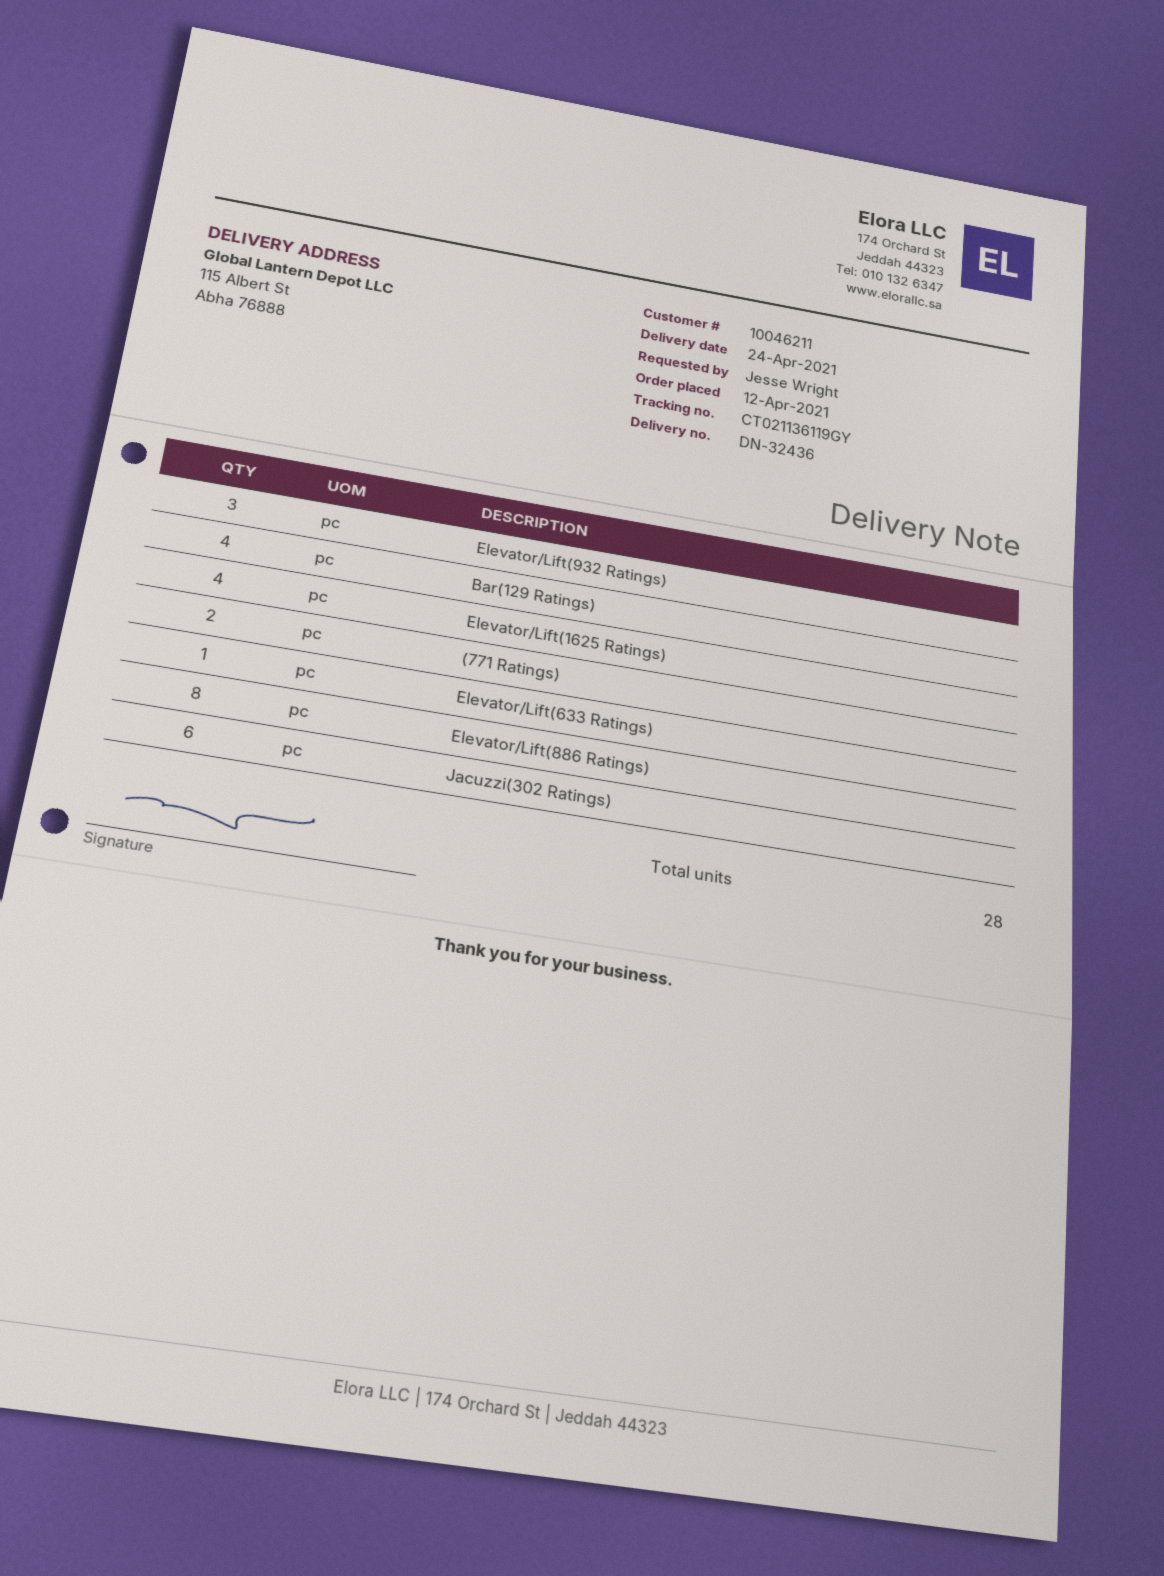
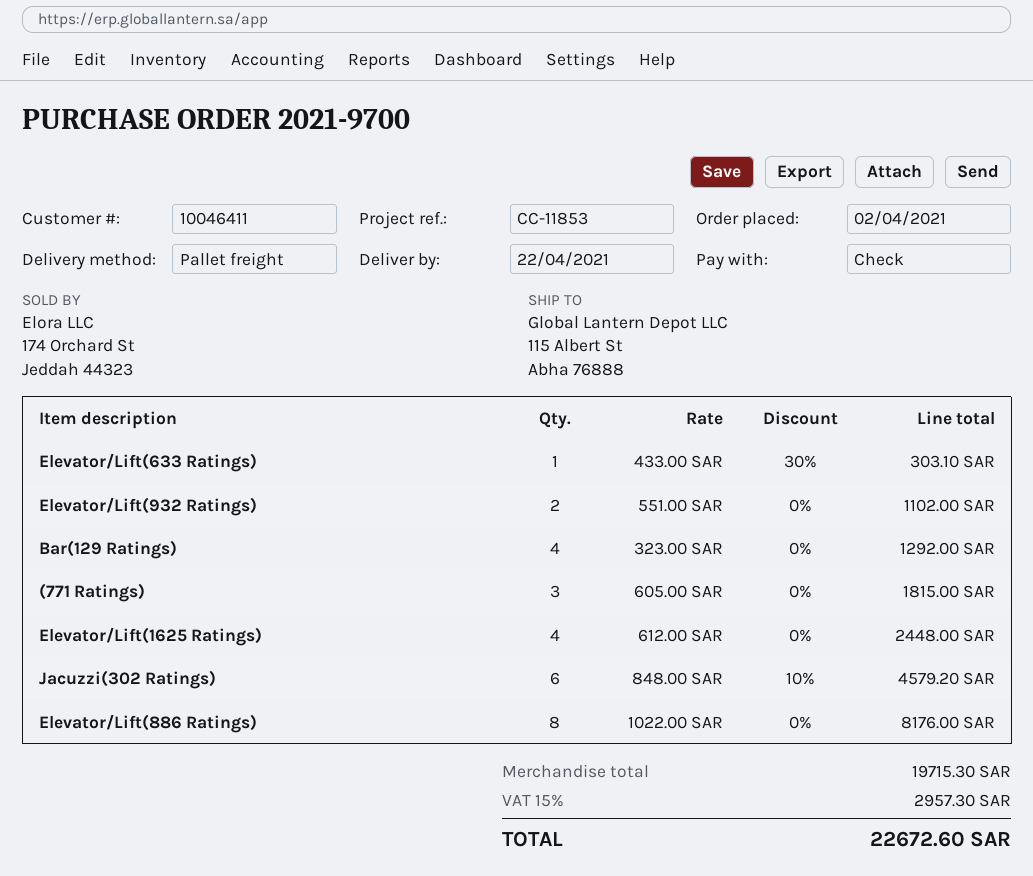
order date: 2021-04-12 -> 2021-04-02
delivery date: 2021-04-24 -> 2021-04-22
customer number: 10046211 -> 10046411
Elevator/Lift(932 Ratings): 3 -> 2
(771 Ratings): 2 -> 3

